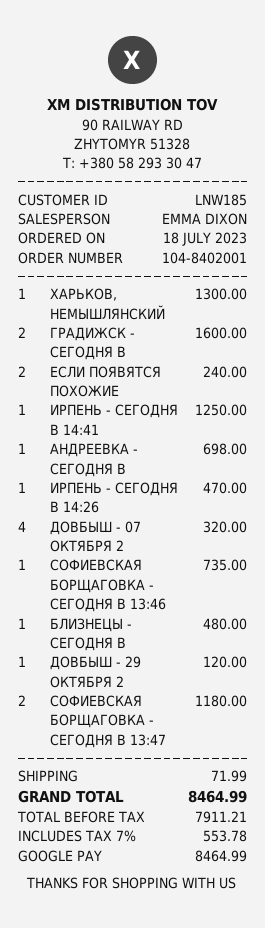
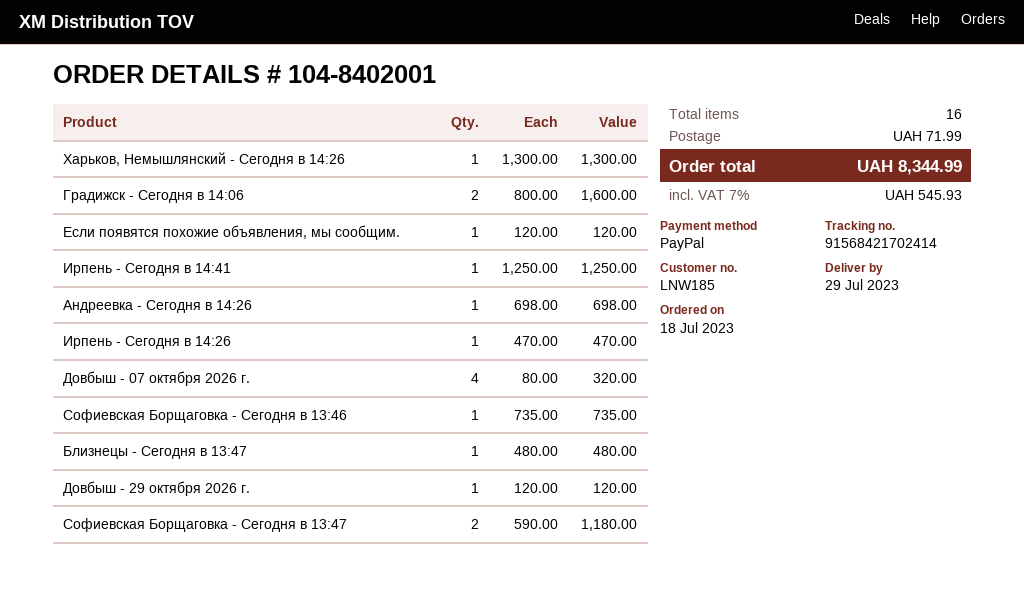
payment method: Google Pay -> PayPal
ЕСЛИ ПОЯВЯТСЯ ПОХОЖИЕ: 2 for 240.00 -> 1 for 120.00
tax: 7% = 553.78 -> 7% = 545.93
total: 8464.99 -> 8344.99

